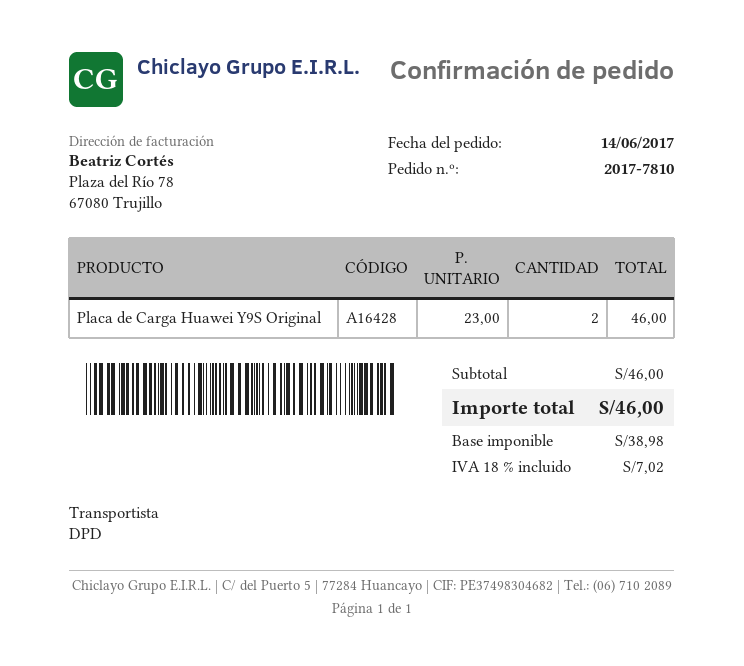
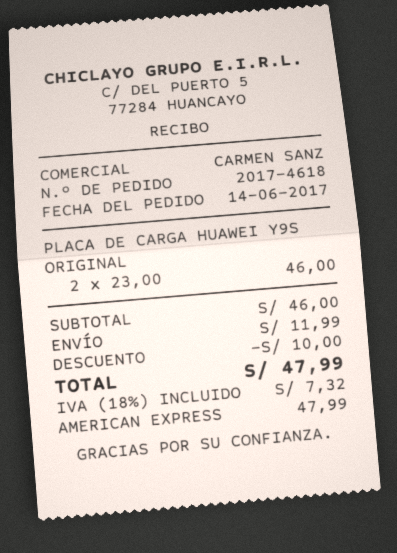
order number: 2017-7810 -> 2017-4618
discount: none -> 10.00
shipping: none -> 11.99
tax: 18% = 7.02 -> 18% = 7.32
total: 46.00 -> 47.99

